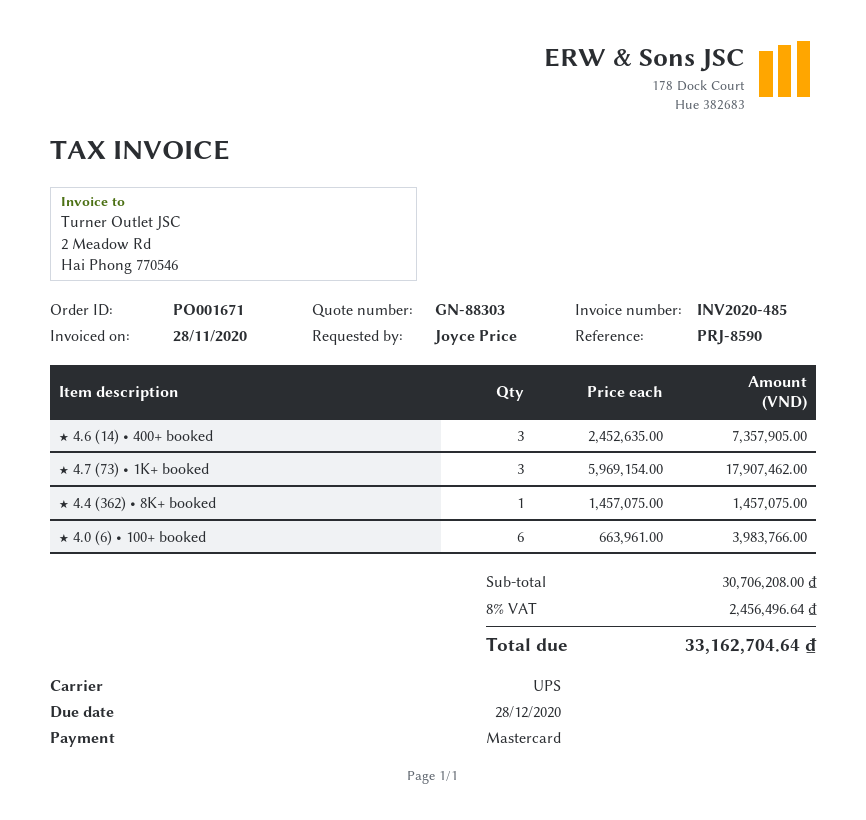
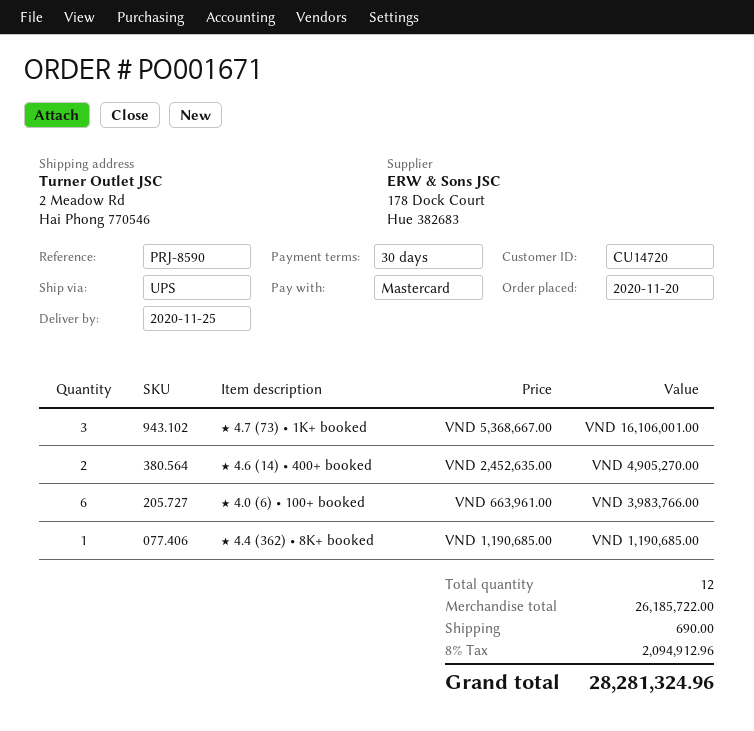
★ 4.6 (14) • 400+ booked: 3 x 2452635.00 = 7357905.00 -> 2 x 2452635.00 = 4905270.00
★ 4.7 (73) • 1K+ booked: 3 x 5969154.00 = 17907462.00 -> 3 x 5368667.00 = 16106001.00
★ 4.4 (362) • 8K+ booked: 1 x 1457075.00 = 1457075.00 -> 1 x 1190685.00 = 1190685.00
subtotal: 30706208.00 -> 26185722.00
shipping: none -> 690.00
tax: 8% = 2456496.64 -> 8% = 2094912.96
total: 33162704.64 -> 28281324.96

